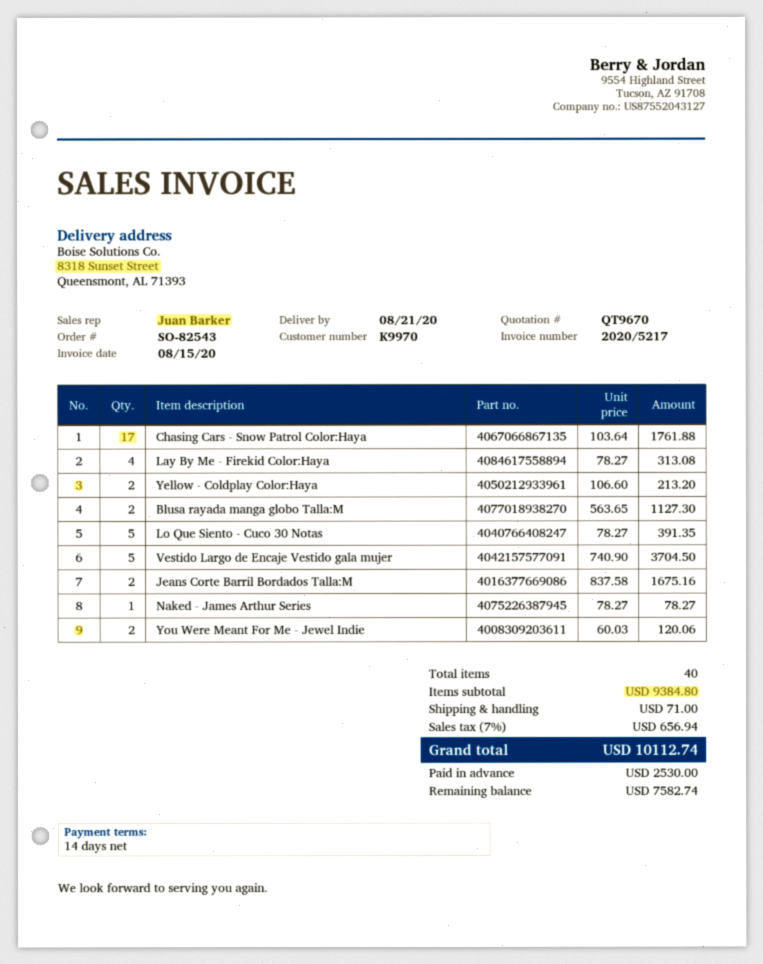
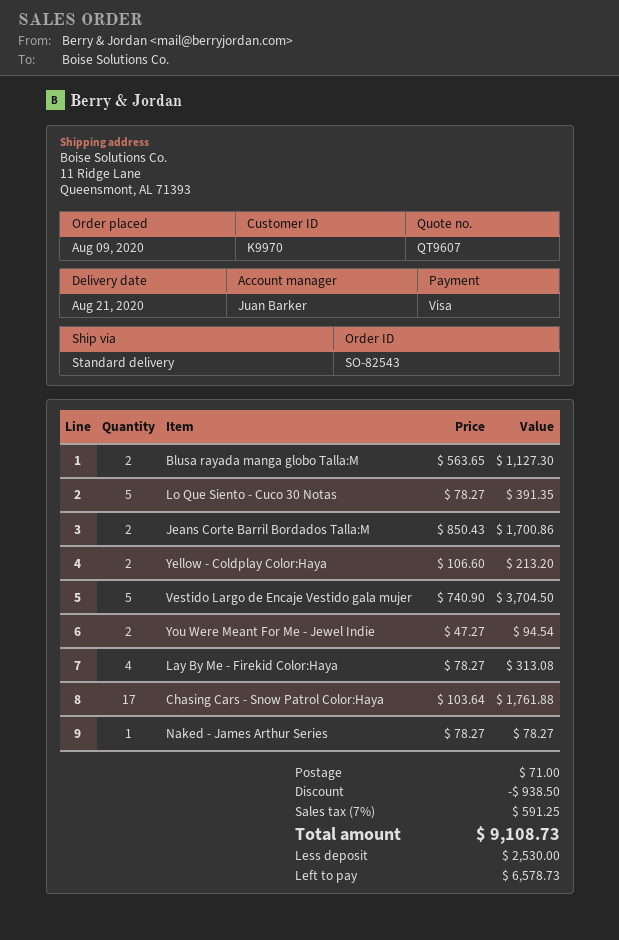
quote number: QT9670 -> QT9607
ship to: 8318 Sunset Street, Queensmont, AL 71393 -> 11 Ridge Lane, Queensmont, AL 71393
Jeans Corte Barril Bordados Talla:M: 2 x 837.58 = 1675.16 -> 2 x 850.43 = 1700.86
You Were Meant For Me - Jewel Indie: 2 x 60.03 = 120.06 -> 2 x 47.27 = 94.54
discount: none -> 938.50
tax: 7% = 656.94 -> 7% = 591.25
total: 10112.74 -> 9108.73
balance: 7582.74 -> 6578.73

